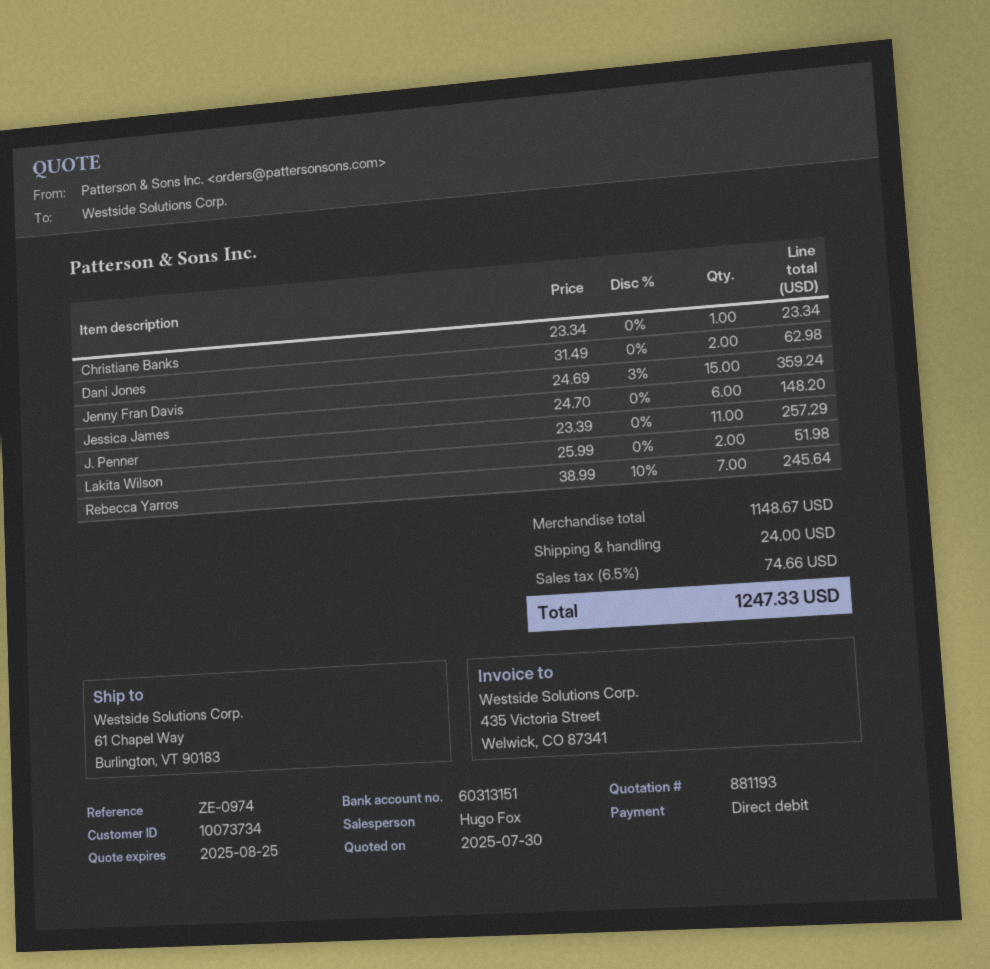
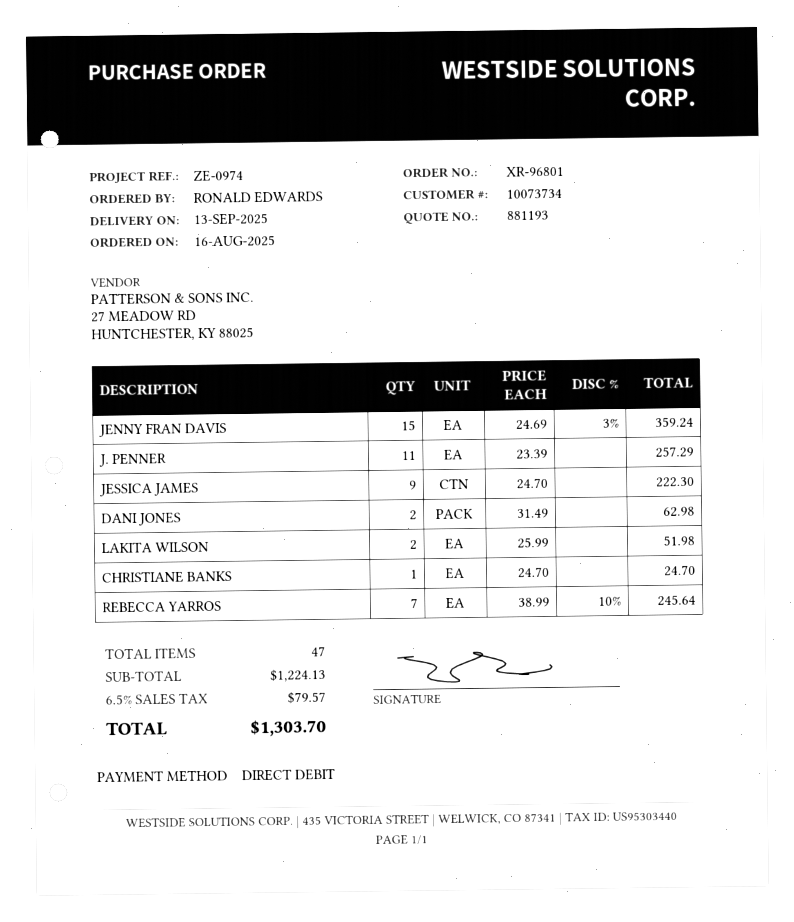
Christiane Banks: 1 x 23.34 = 23.34 -> 1 x 24.70 = 24.70
Jessica James: 6 x 24.70 = 148.20 -> 9 x 24.70 = 222.30
subtotal: 1148.67 -> 1224.13
shipping: 24.00 -> none
tax: 6.5% = 74.66 -> 6.5% = 79.57
total: 1247.33 -> 1303.70

